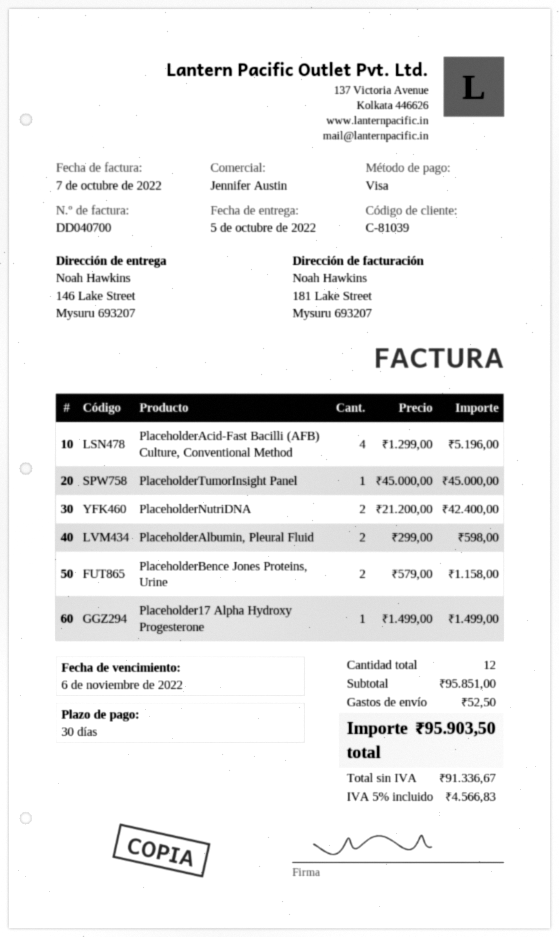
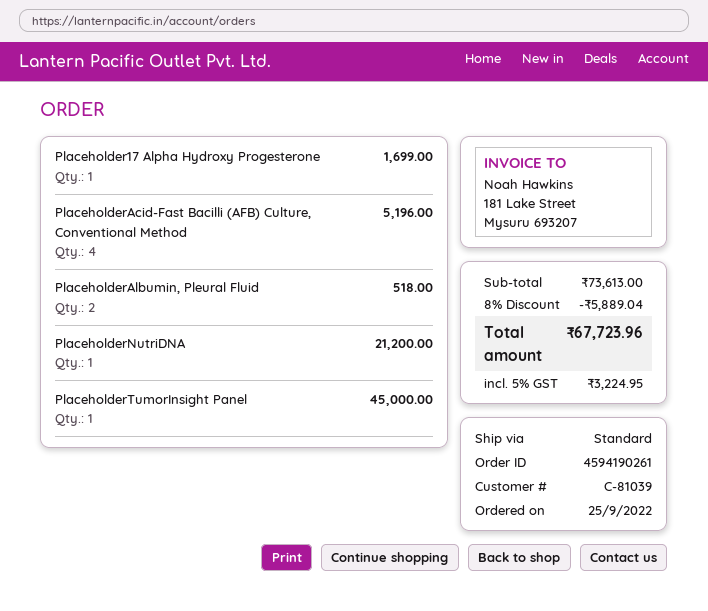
PlaceholderNutriDNA: 2 for 42400.00 -> 1 for 21200.00
PlaceholderAlbumin, Pleural Fluid: 2 for 598.00 -> 2 for 518.00
PlaceholderBence Jones Proteins, Urine: 2 for 1158.00 -> none
Placeholder17 Alpha Hydroxy Progesterone: 1 for 1499.00 -> 1 for 1699.00
subtotal: 95851.00 -> 73613.00
discount: none -> 8% = 5889.04
shipping: 52.50 -> none
tax: 5% = 4566.83 -> 5% = 3224.95
total: 95903.50 -> 67723.96

